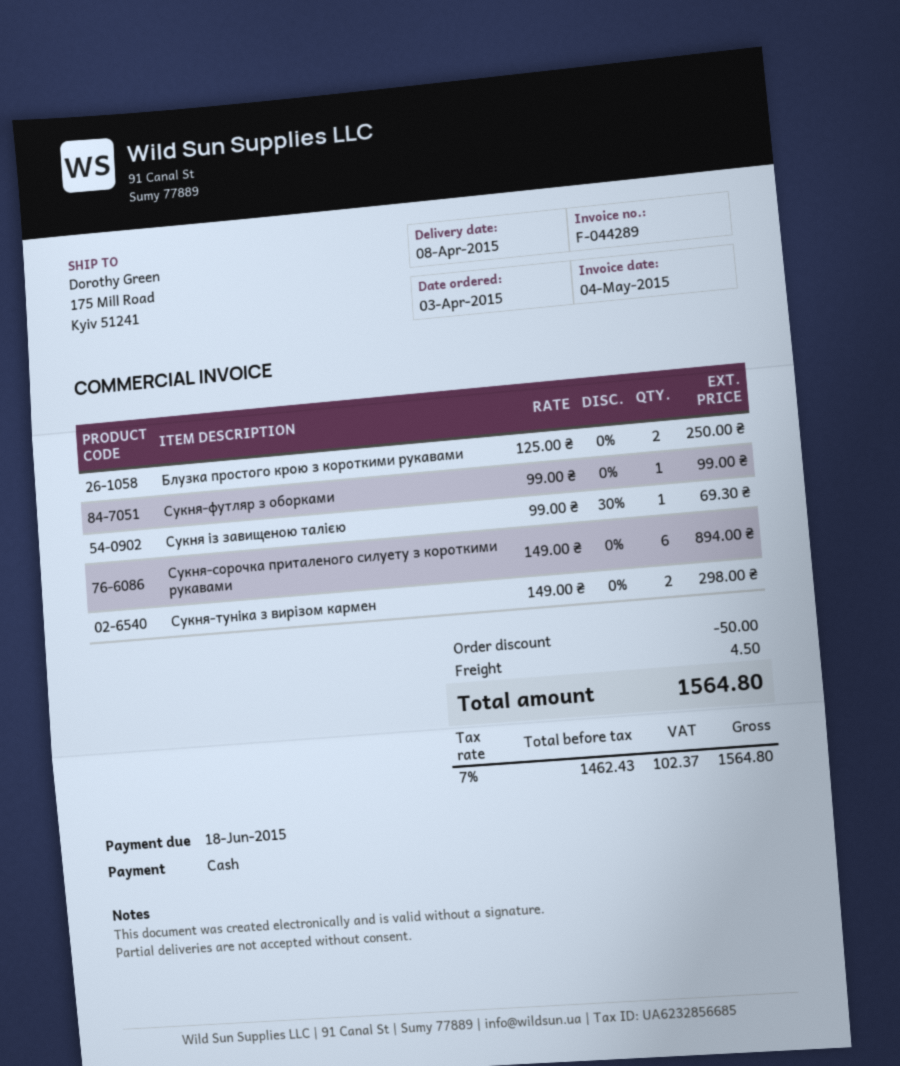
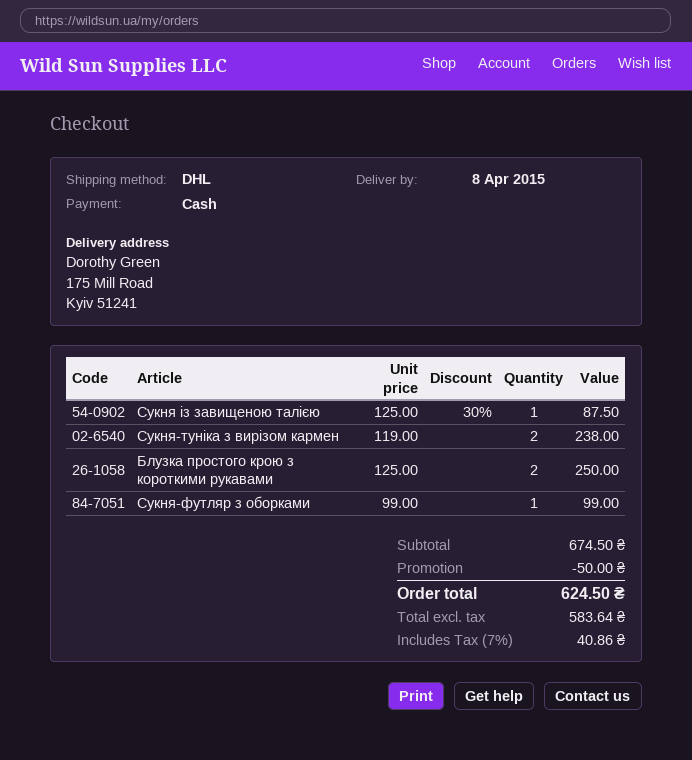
Сукня із завищеною талією: 1 x 99.00 - 30% = 69.30 -> 1 x 125.00 - 30% = 87.50
Сукня-сорочка приталеного силуету з короткими рукавами: 6 x 149.00 = 894.00 -> none
Сукня-туніка з вирізом кармен: 2 x 149.00 = 298.00 -> 2 x 119.00 = 238.00
shipping: 4.50 -> none
net: 1462.43 -> 583.64
tax: 7% = 102.37 -> 7% = 40.86
total: 1564.80 -> 624.50

